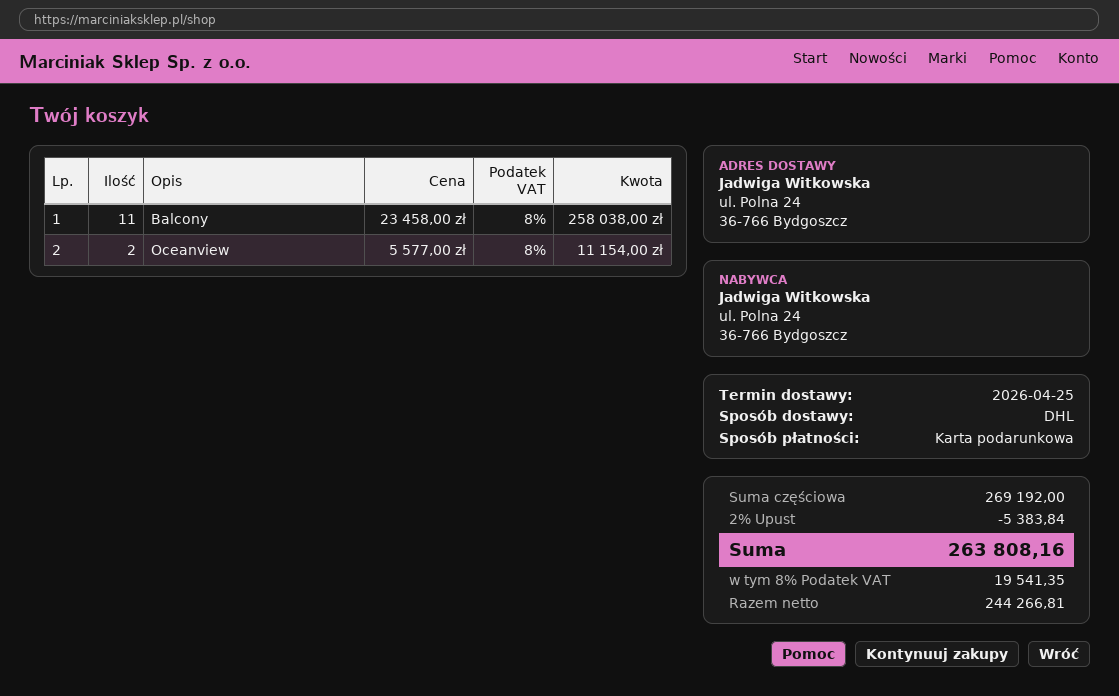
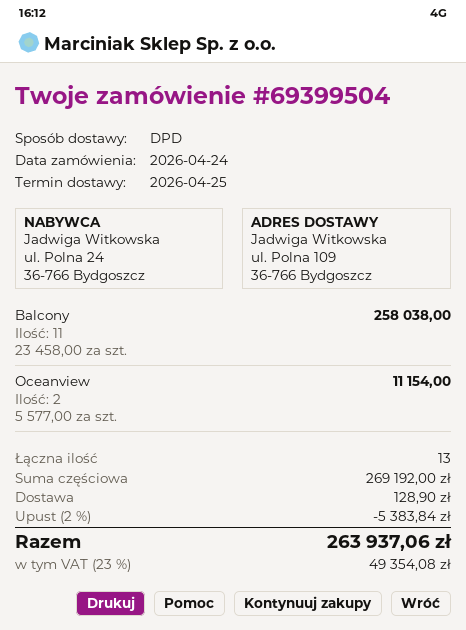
shipping method: DHL -> DPD
ship to: ul. Polna 24, 36-766 Bydgoszcz -> ul. Polna 109, 36-766 Bydgoszcz
shipping: none -> 128.90
tax: 8% = 19541.35 -> 23% = 49354.08
total: 263808.16 -> 263937.06

